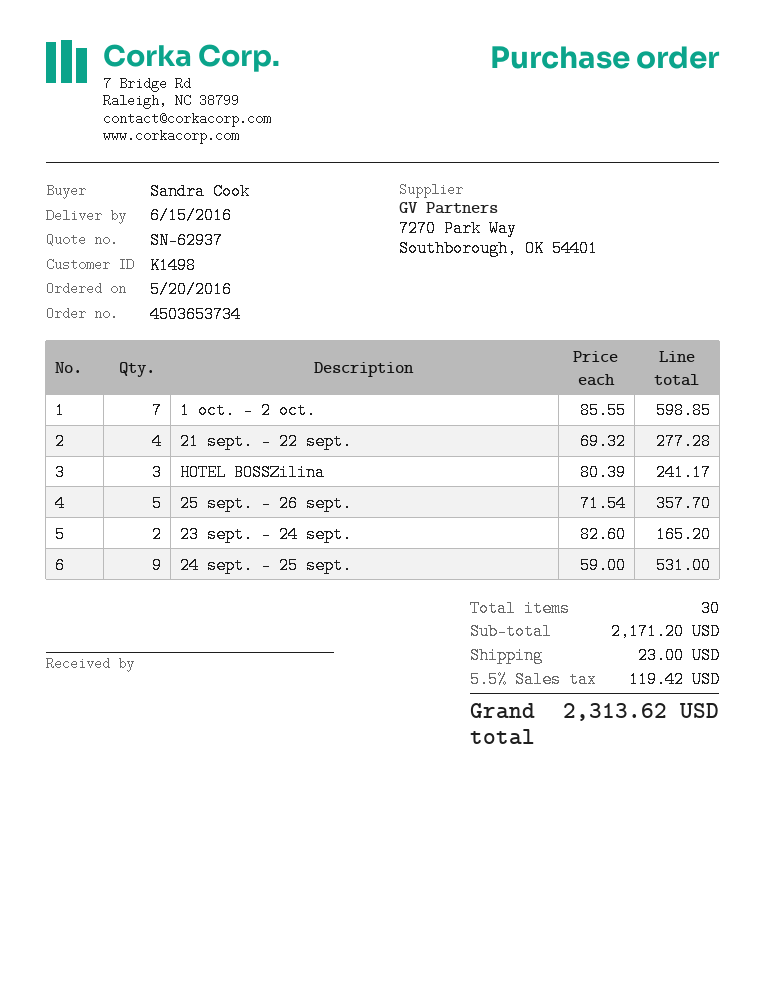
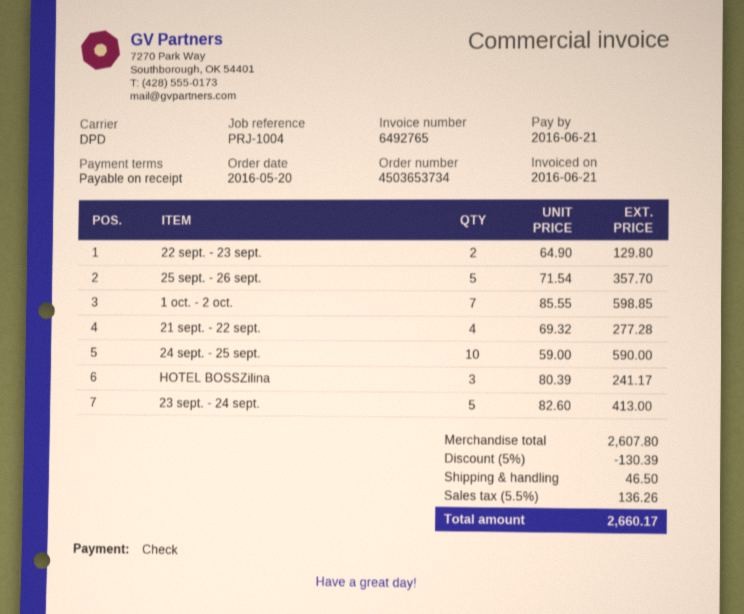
23 sept. - 24 sept.: 2 x 82.60 = 165.20 -> 5 x 82.60 = 413.00
24 sept. - 25 sept.: 9 x 59.00 = 531.00 -> 10 x 59.00 = 590.00
22 sept. - 23 sept.: none -> 2 x 64.90 = 129.80
subtotal: 2171.20 -> 2607.80
discount: none -> 5% = 130.39
shipping: 23.00 -> 46.50
tax: 5.5% = 119.42 -> 5.5% = 136.26
total: 2313.62 -> 2660.17

